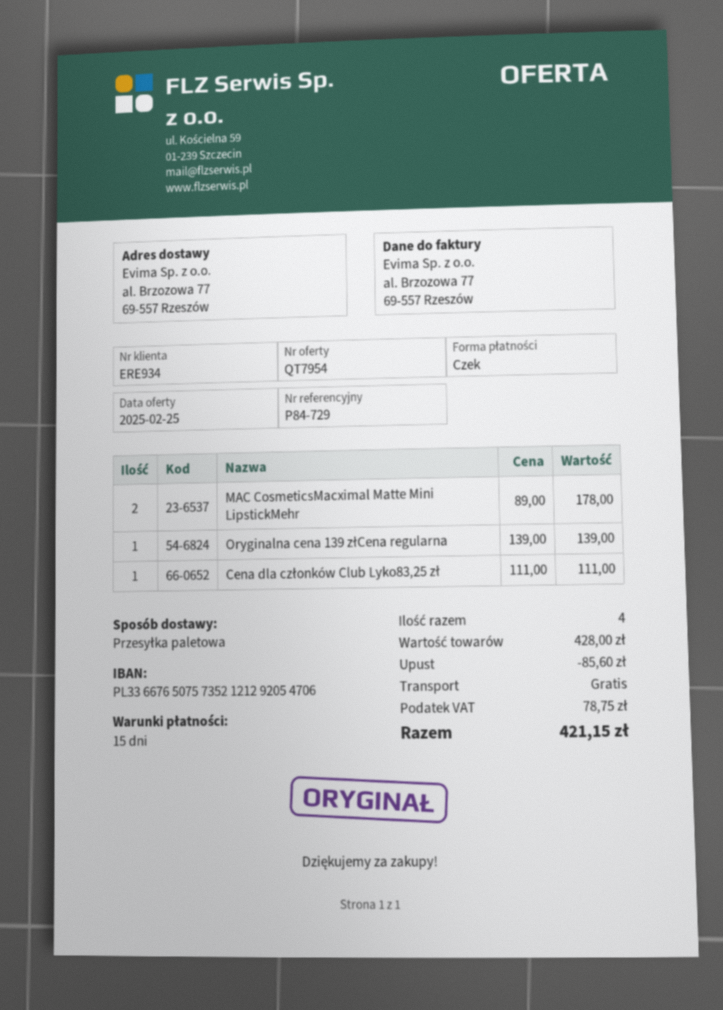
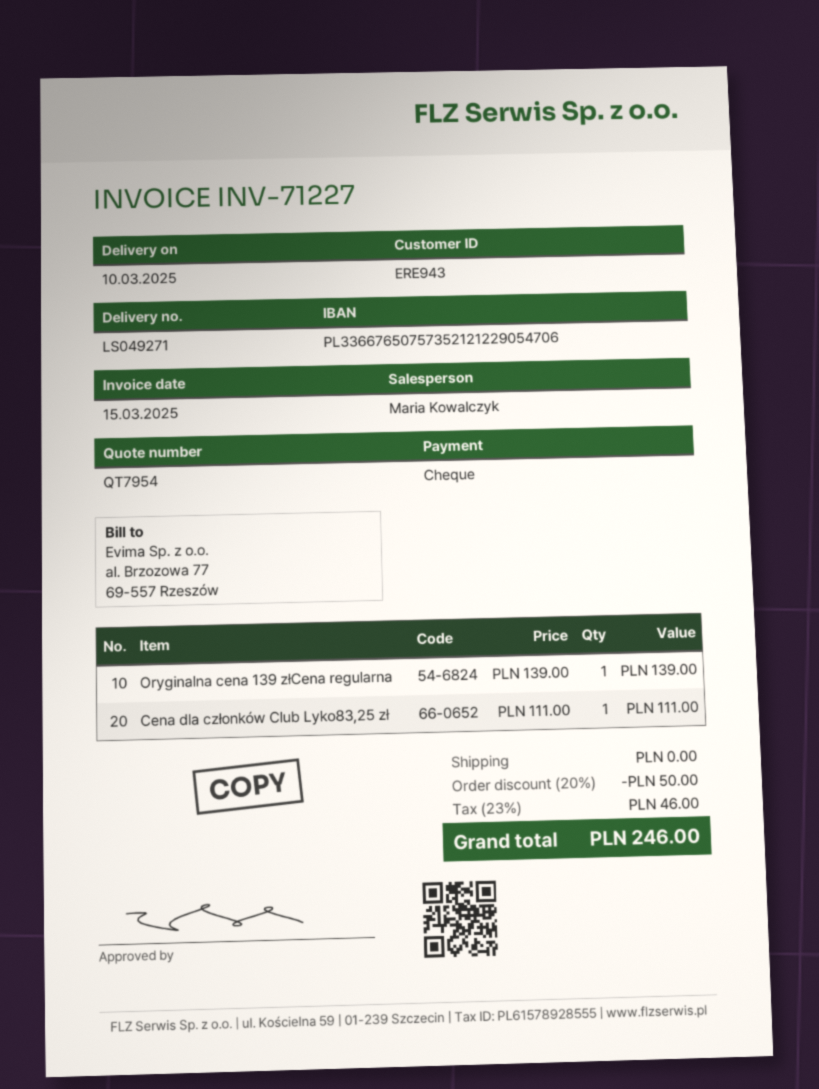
customer number: ERE934 -> ERE943
bank account: PL33667650757352121292054706 -> PL33667650757352121229054706
MAC CosmeticsMacximal Matte Mini LipstickMehr: 2 x 89.00 = 178.00 -> none
discount: 85.60 -> 50.00
tax: 78.75 -> 46.00
total: 421.15 -> 246.00

